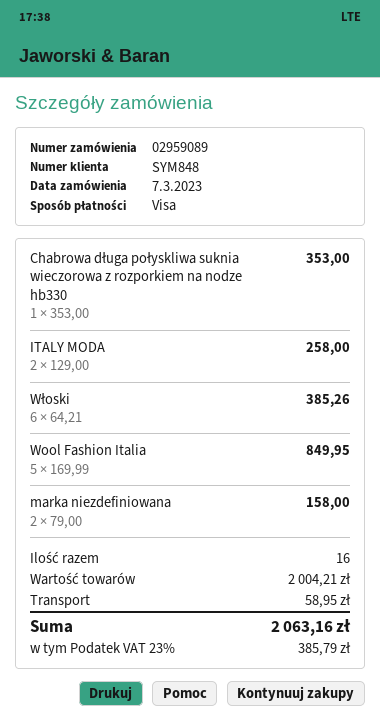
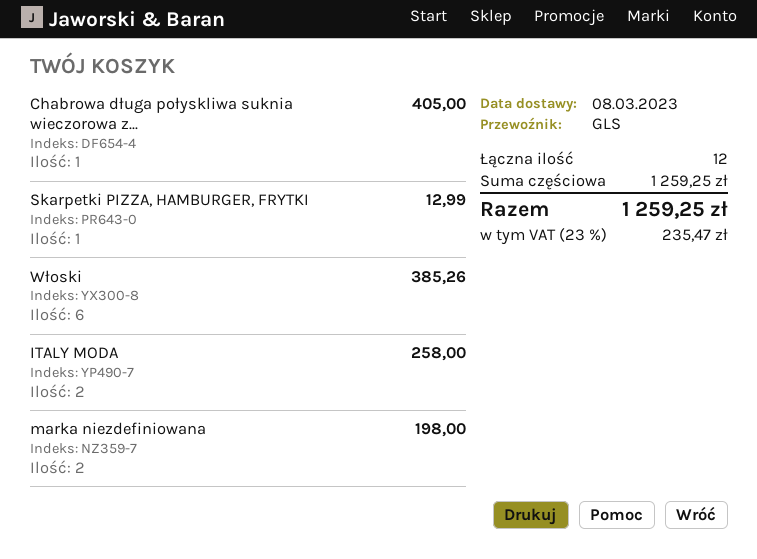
Chabrowa długa połyskliwa suknia wieczorowa z rozporkiem na nodze hb330: 1 for 353.00 -> 1 for 405.00
Wool Fashion Italia: 5 for 849.95 -> none
marka niezdefiniowana: 2 for 158.00 -> 2 for 198.00
Skarpetki PIZZA, HAMBURGER, FRYTKI: none -> 1 for 12.99
total quantity: 16 -> 12
subtotal: 2004.21 -> 1259.25
shipping: 58.95 -> none
tax: 23% = 385.79 -> 23% = 235.47
total: 2063.16 -> 1259.25

